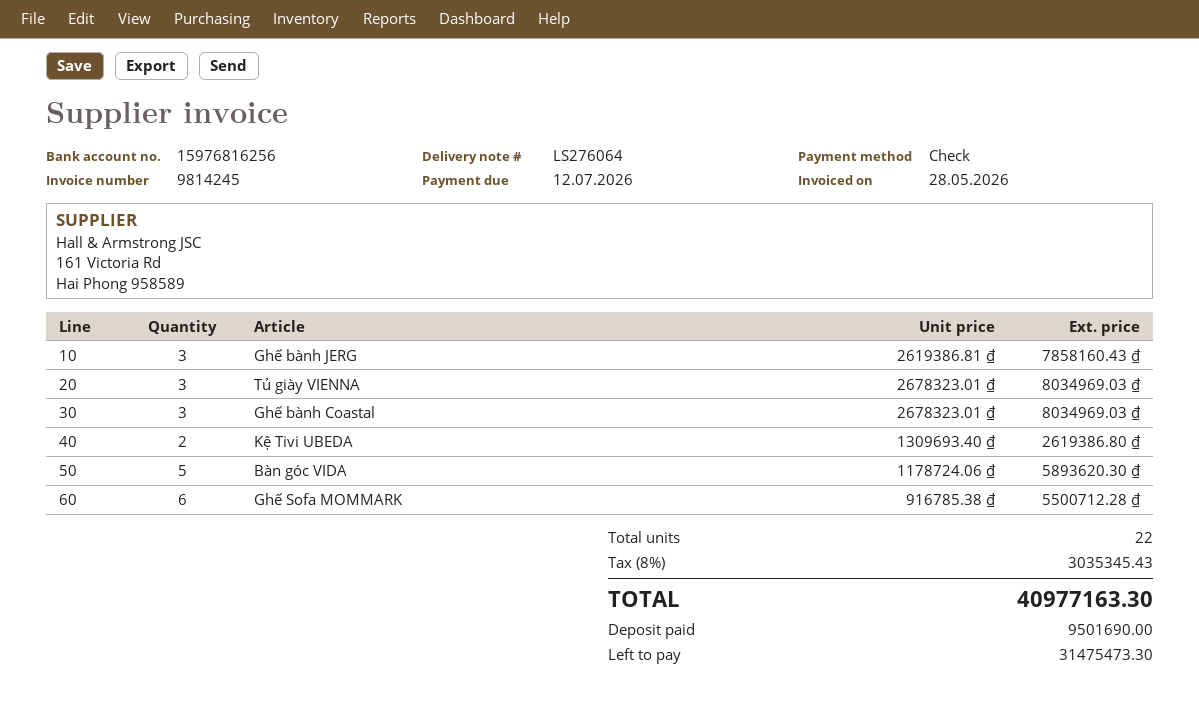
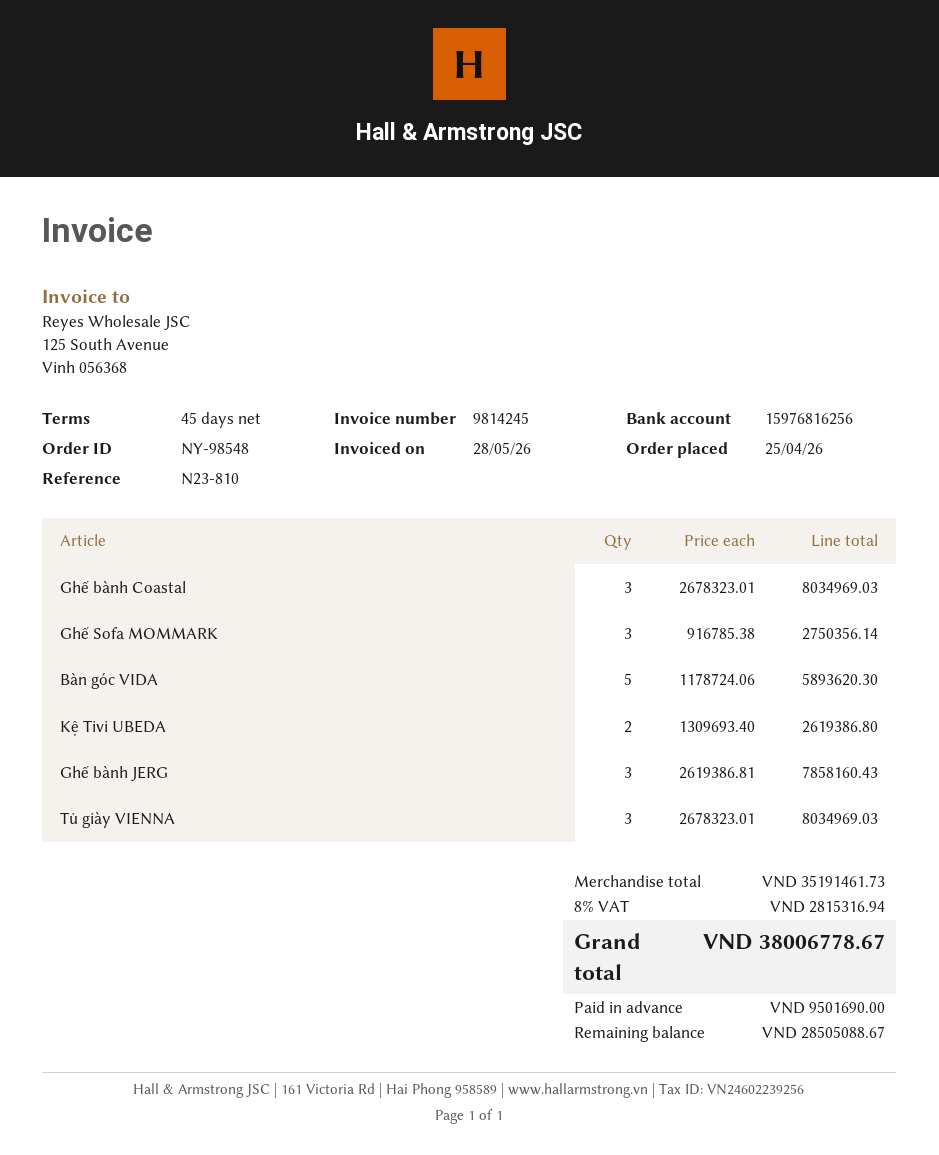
Ghế Sofa MOMMARK: 6 x 916785.38 = 5500712.28 -> 3 x 916785.38 = 2750356.14
tax: 8% = 3035345.43 -> 8% = 2815316.94
total: 40977163.30 -> 38006778.67
balance: 31475473.30 -> 28505088.67

